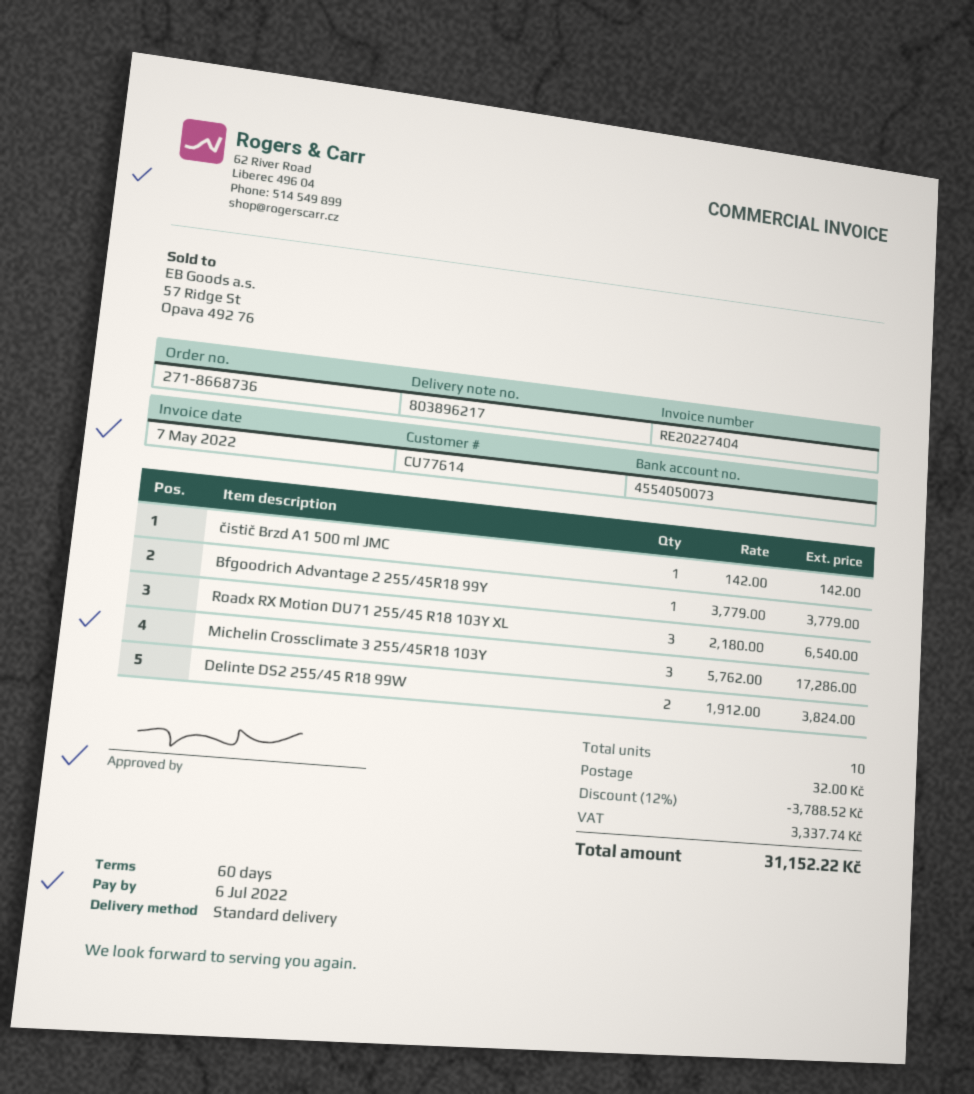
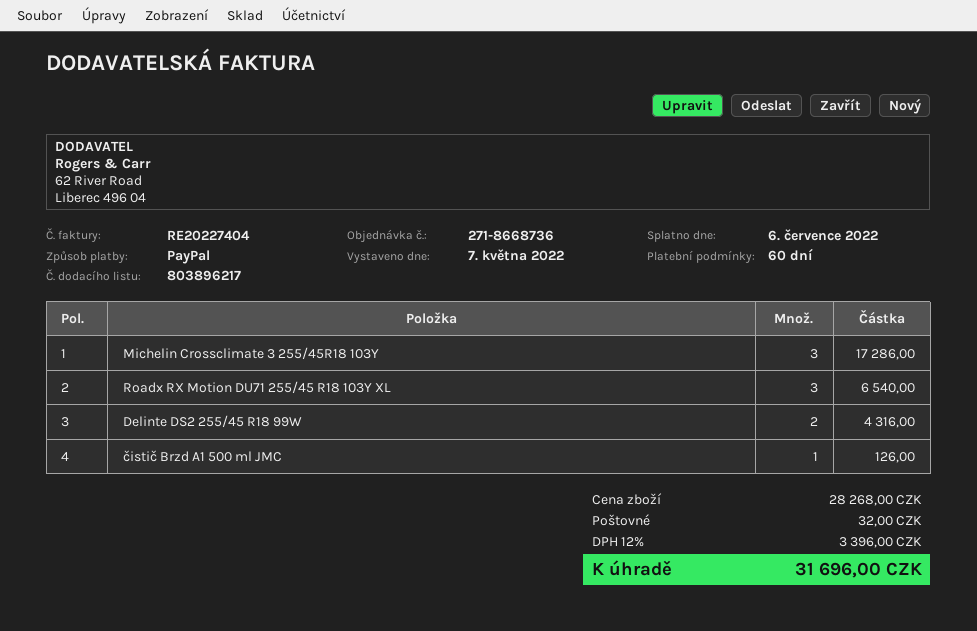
čistič Brzd A1 500 ml JMC: 1 for 142.00 -> 1 for 126.00
Bfgoodrich Advantage 2 255/45R18 99Y: 1 for 3779.00 -> none
Delinte DS2 255/45 R18 99W: 2 for 3824.00 -> 2 for 4316.00
discount: 12% = 3788.52 -> none
tax: 3337.74 -> 3396.00
total: 31152.22 -> 31696.00

